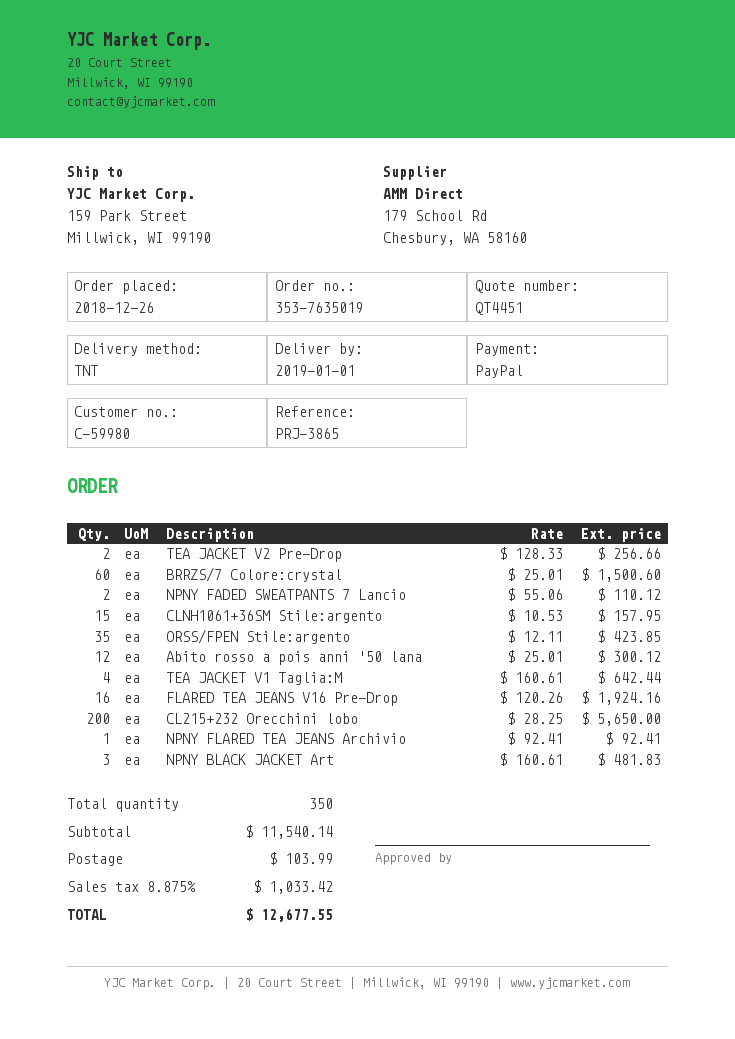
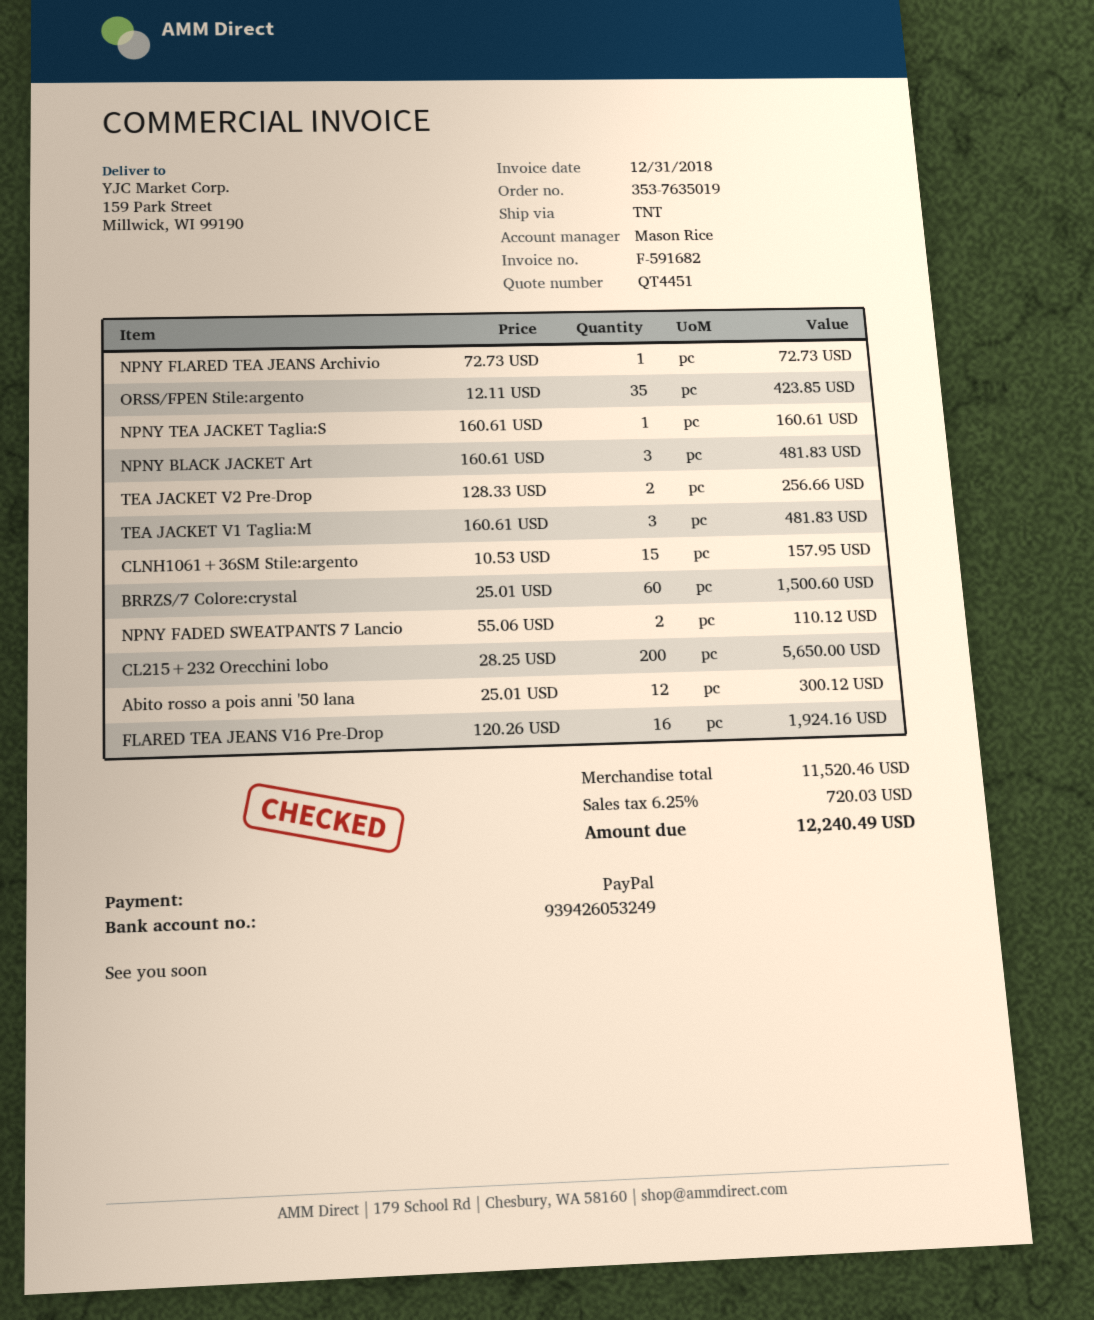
TEA JACKET V1 Taglia:M: 4 x 160.61 = 642.44 -> 3 x 160.61 = 481.83
NPNY FLARED TEA JEANS Archivio: 1 x 92.41 = 92.41 -> 1 x 72.73 = 72.73
NPNY TEA JACKET Taglia:S: none -> 1 x 160.61 = 160.61
subtotal: 11540.14 -> 11520.46
shipping: 103.99 -> none
tax: 8.875% = 1033.42 -> 6.25% = 720.03
total: 12677.55 -> 12240.49

